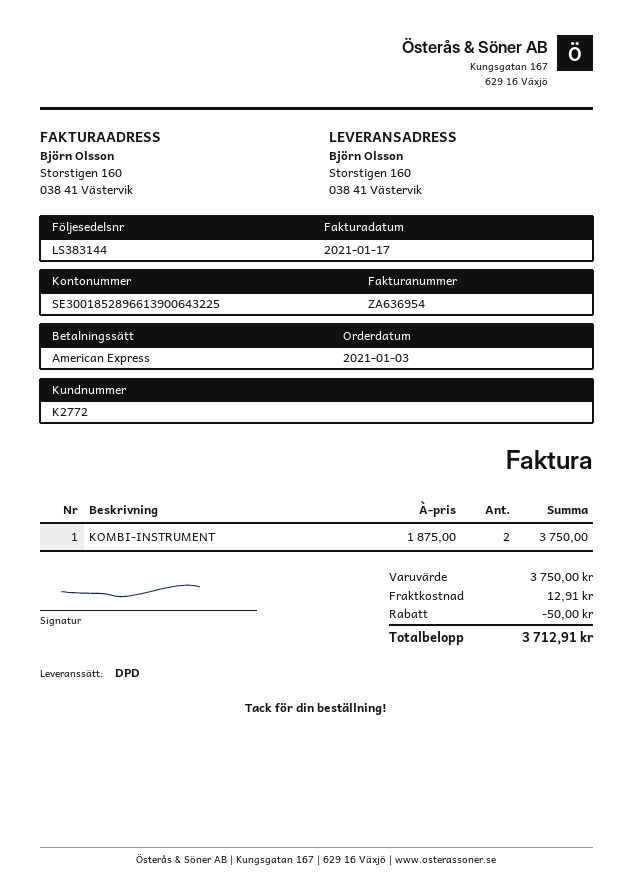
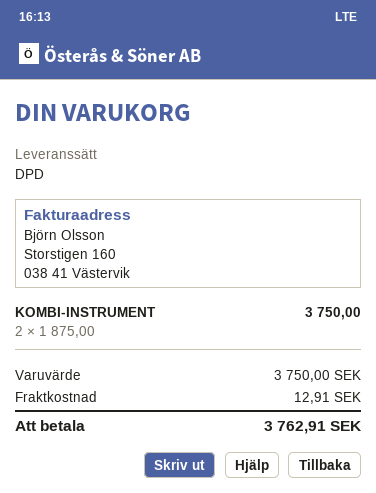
discount: 50.00 -> none
total: 3712.91 -> 3762.91

